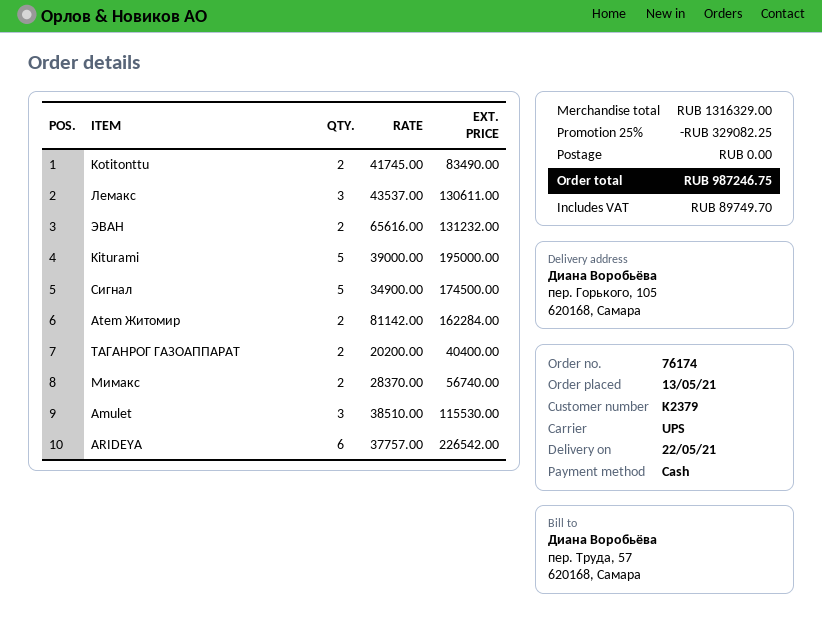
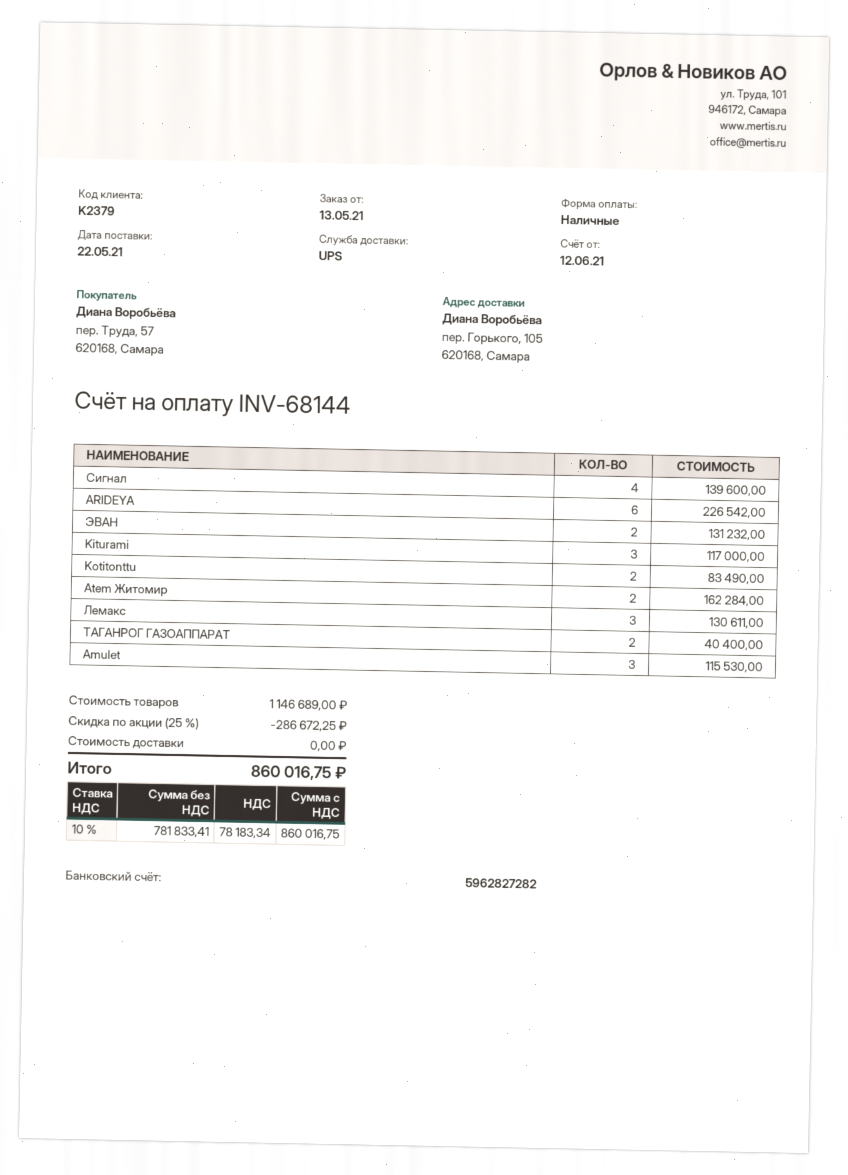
Kiturami: 5 for 195000.00 -> 3 for 117000.00
Сигнал: 5 for 174500.00 -> 4 for 139600.00
Мимакс: 2 for 56740.00 -> none
subtotal: 1316329.00 -> 1146689.00
discount: 25% = 329082.25 -> 25% = 286672.25
tax: 89749.70 -> 78183.34
total: 987246.75 -> 860016.75

